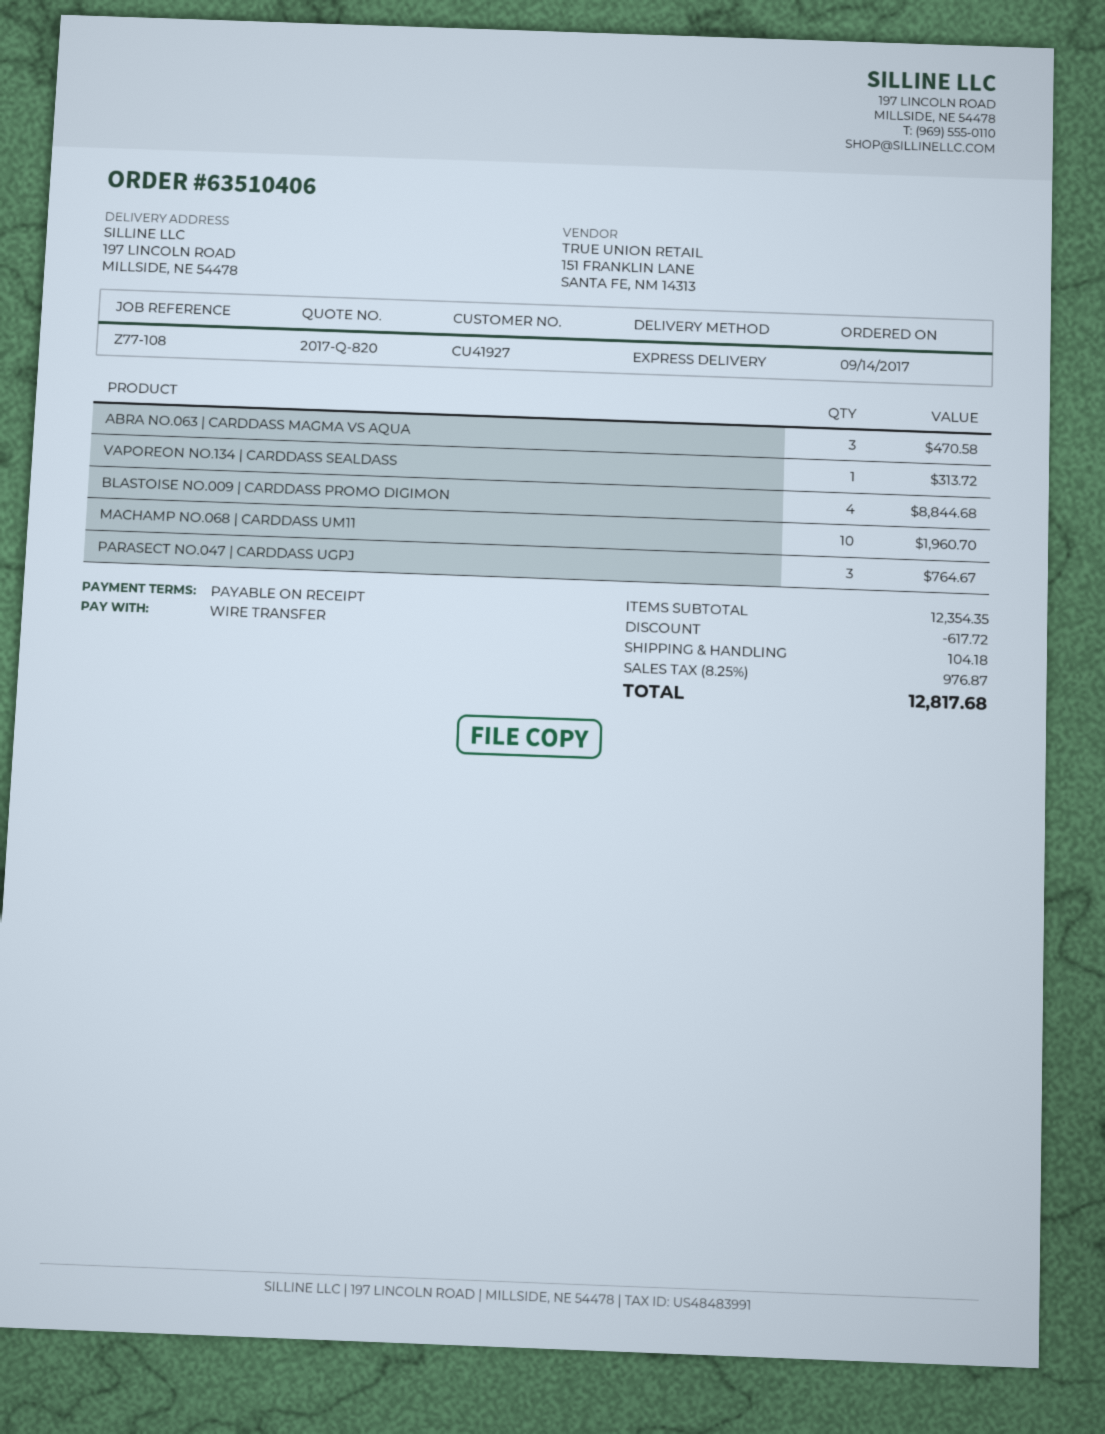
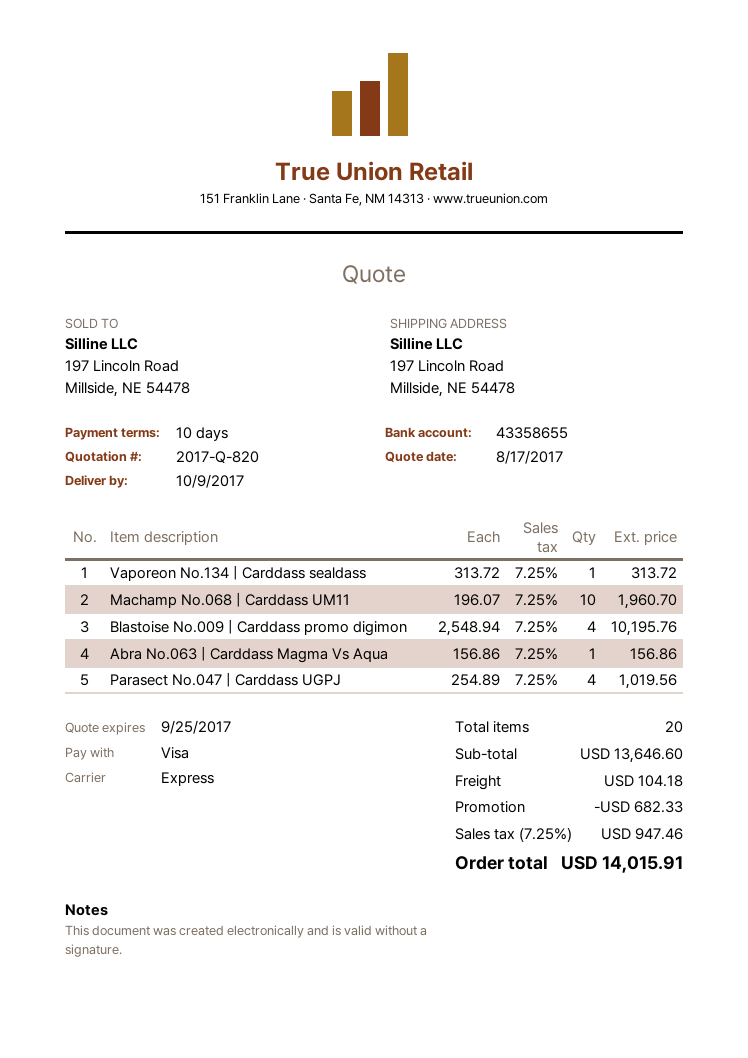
payment terms: on receipt -> 10 days
payment method: bank transfer -> Visa
ABRA NO.063 | CARDDASS MAGMA VS AQUA: 3 for 470.58 -> 1 for 156.86
BLASTOISE NO.009 | CARDDASS PROMO DIGIMON: 4 for 8844.68 -> 4 for 10195.76
PARASECT NO.047 | CARDDASS UGPJ: 3 for 764.67 -> 4 for 1019.56
subtotal: 12354.35 -> 13646.60
discount: 617.72 -> 682.33
tax: 8.25% = 976.87 -> 7.25% = 947.46
total: 12817.68 -> 14015.91

